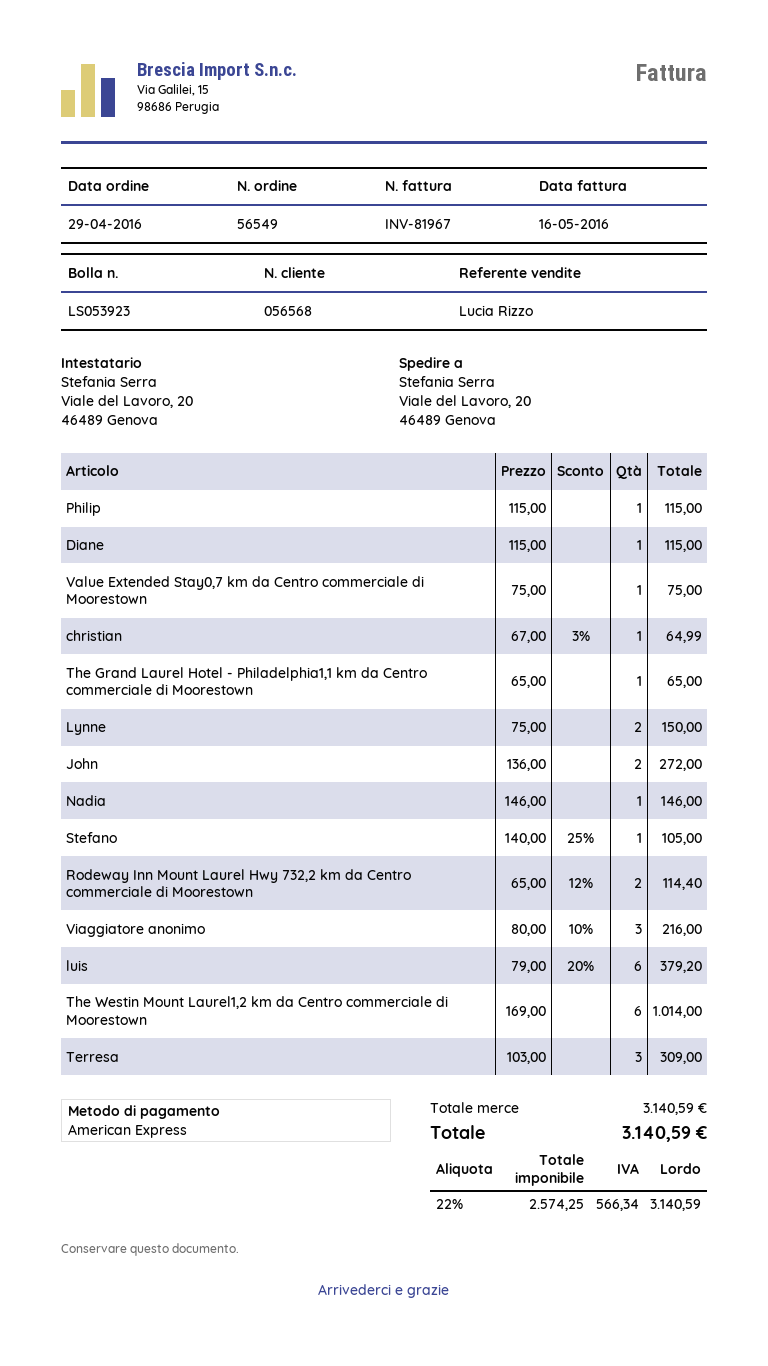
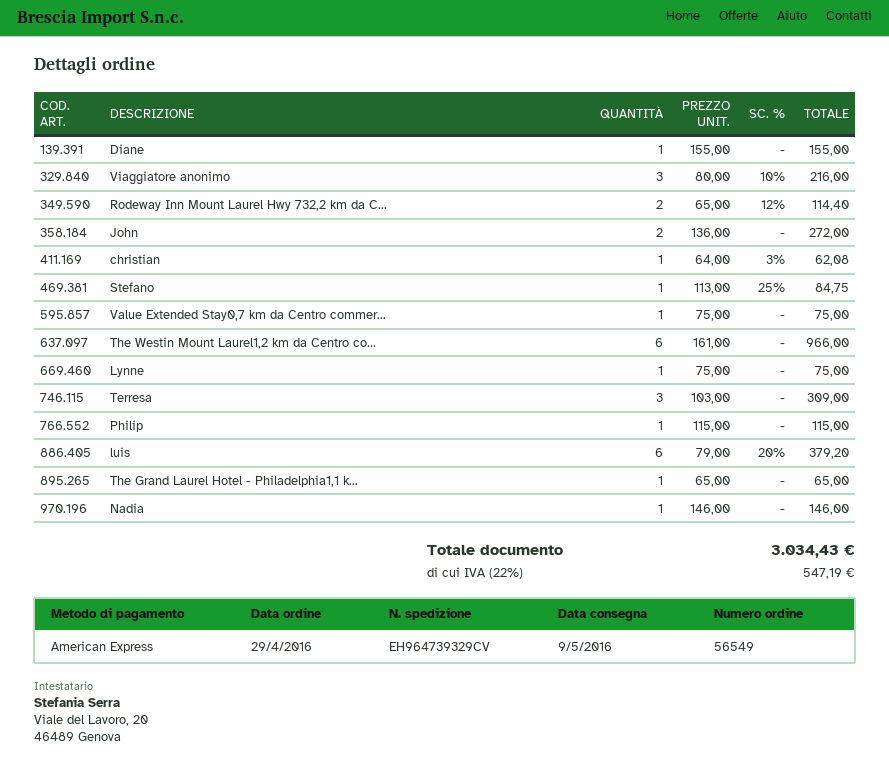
Diane: 1 x 115.00 = 115.00 -> 1 x 155.00 = 155.00
christian: 1 x 67.00 - 3% = 64.99 -> 1 x 64.00 - 3% = 62.08
Lynne: 2 x 75.00 = 150.00 -> 1 x 75.00 = 75.00
Stefano: 1 x 140.00 - 25% = 105.00 -> 1 x 113.00 - 25% = 84.75
The Westin Mount Laurel1,2 km da Centro commerciale di Moorestown: 6 x 169.00 = 1014.00 -> 6 x 161.00 = 966.00
tax: 22% = 566.34 -> 22% = 547.19
total: 3140.59 -> 3034.43

